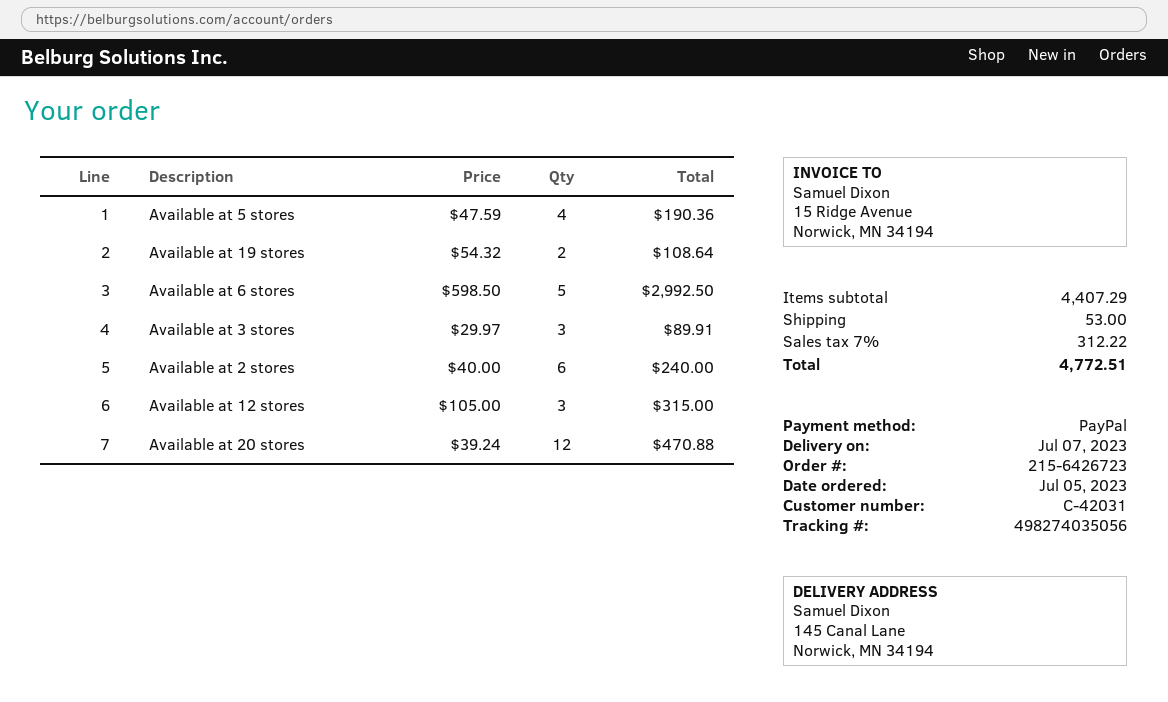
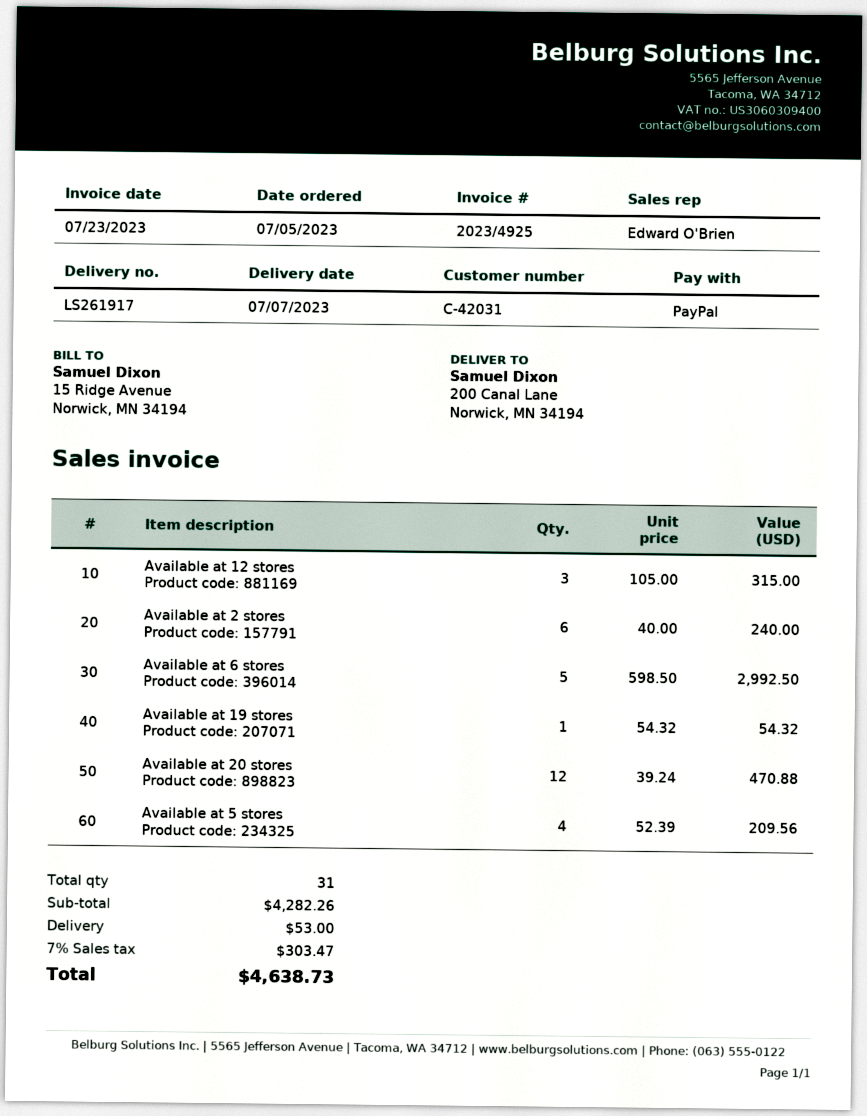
ship to: 145 Canal Lane, Norwick, MN 34194 -> 200 Canal Lane, Norwick, MN 34194
Available at 5 stores: 4 x 47.59 = 190.36 -> 4 x 52.39 = 209.56
Available at 19 stores: 2 x 54.32 = 108.64 -> 1 x 54.32 = 54.32
Available at 3 stores: 3 x 29.97 = 89.91 -> none
subtotal: 4407.29 -> 4282.26
tax: 7% = 312.22 -> 7% = 303.47
total: 4772.51 -> 4638.73

